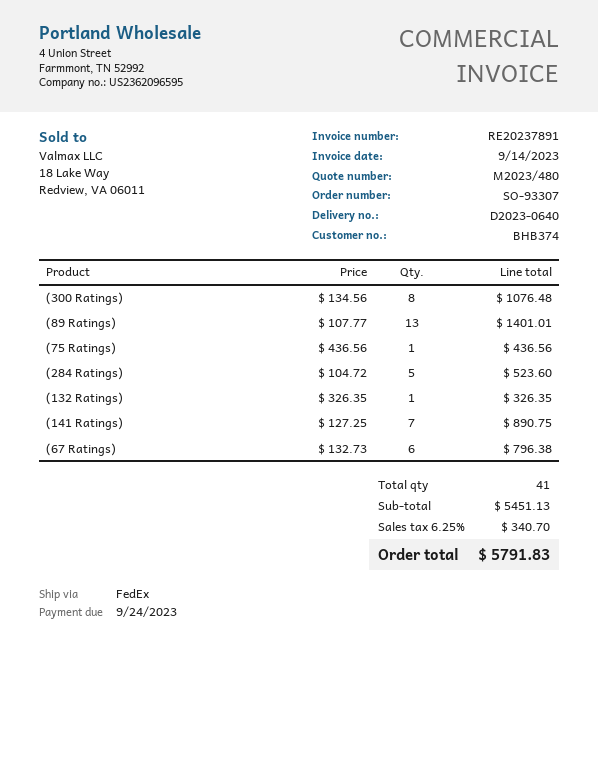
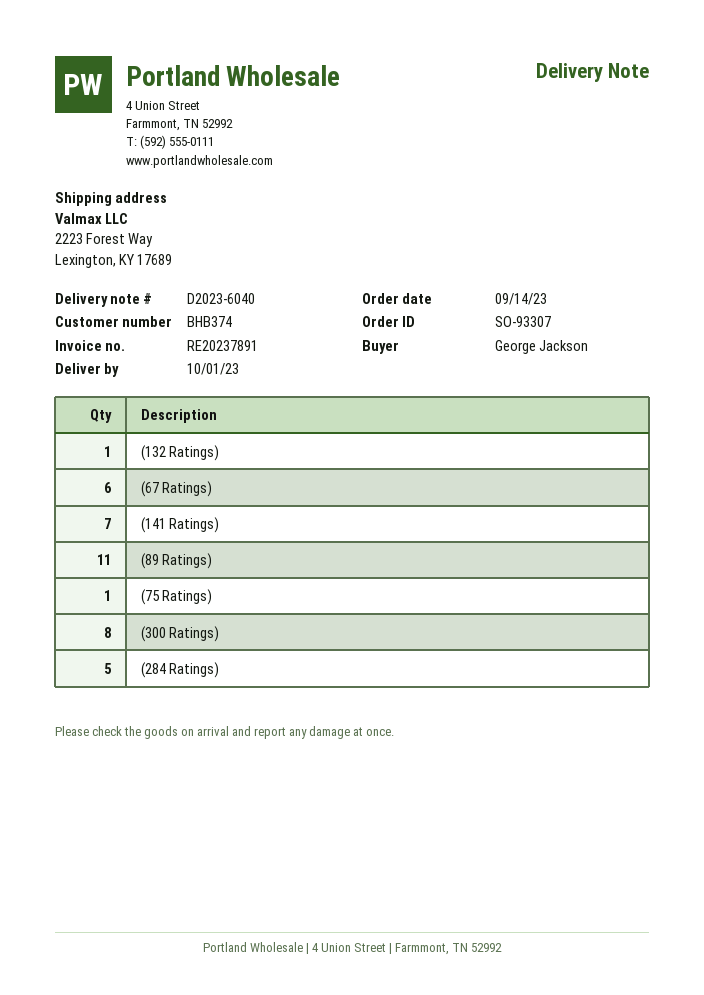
delivery note number: D2023-0640 -> D2023-6040
(89 Ratings): 13 -> 11

